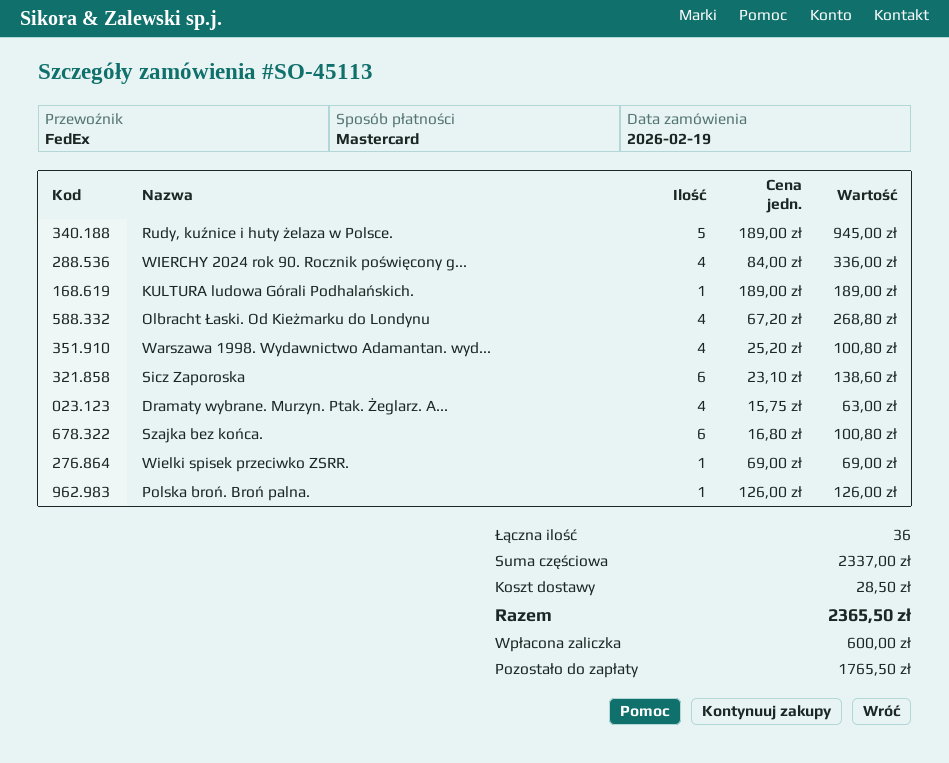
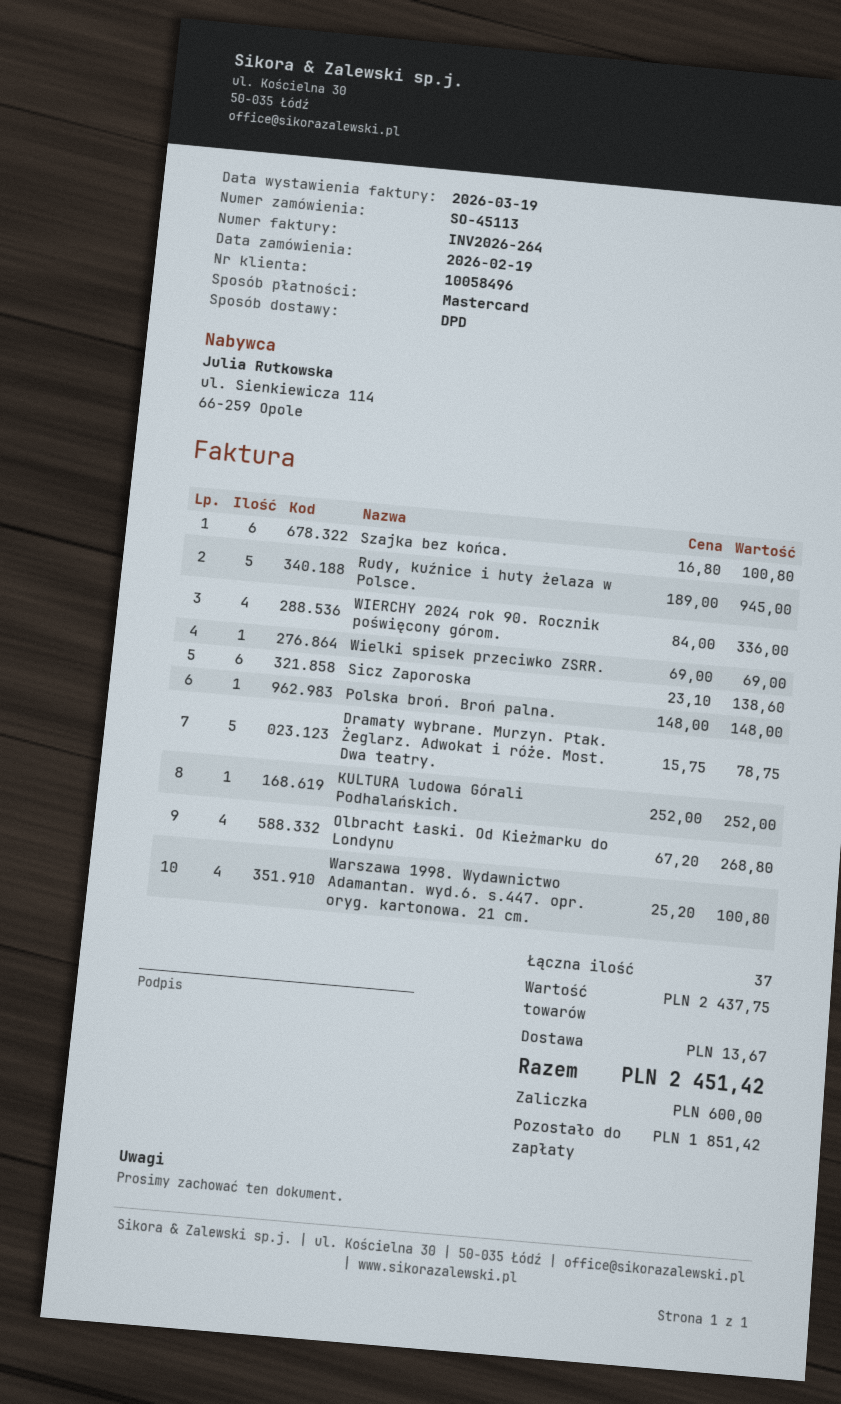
shipping method: FedEx -> DPD
KULTURA ludowa Górali Podhalańskich.: 1 x 189.00 = 189.00 -> 1 x 252.00 = 252.00
Dramaty wybrane. Murzyn. Ptak. Żeglarz. A...: 4 x 15.75 = 63.00 -> 5 x 15.75 = 78.75
Polska broń. Broń palna.: 1 x 126.00 = 126.00 -> 1 x 148.00 = 148.00
total quantity: 36 -> 37
subtotal: 2337.00 -> 2437.75
shipping: 28.50 -> 13.67
total: 2365.50 -> 2451.42
balance: 1765.50 -> 1851.42

